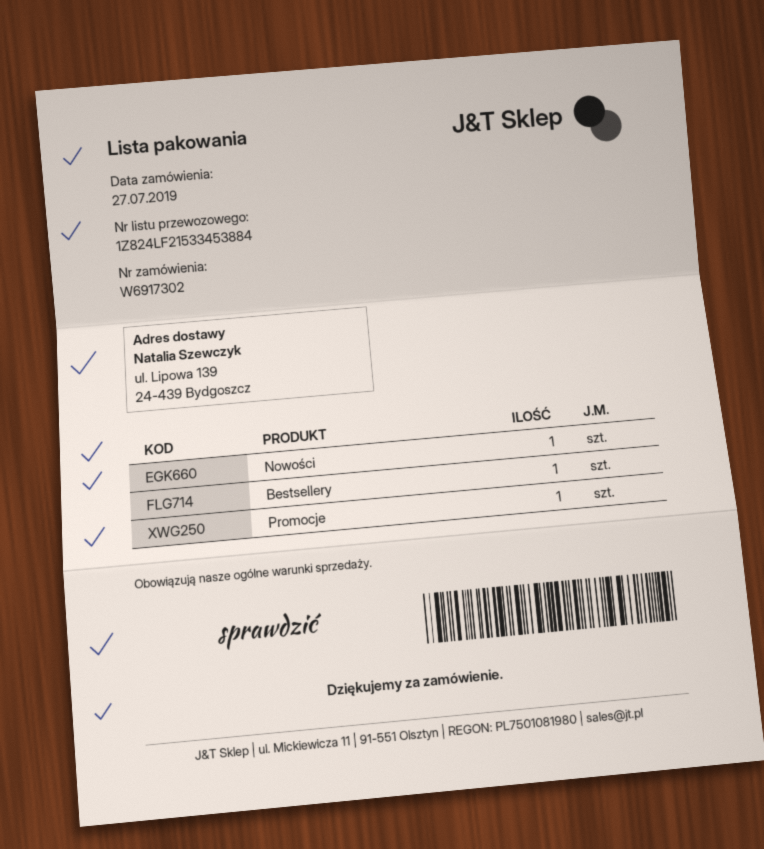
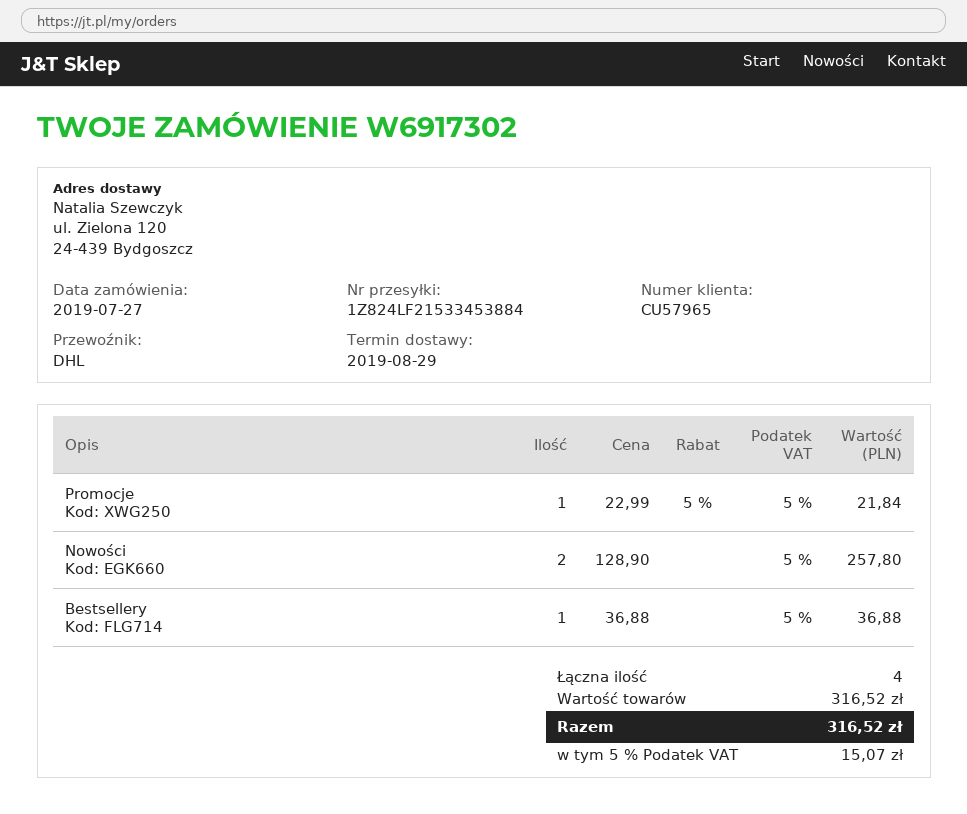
ship to: ul. Lipowa 139, 24-439 Bydgoszcz -> ul. Zielona 120, 24-439 Bydgoszcz
Nowości: 1 -> 2

